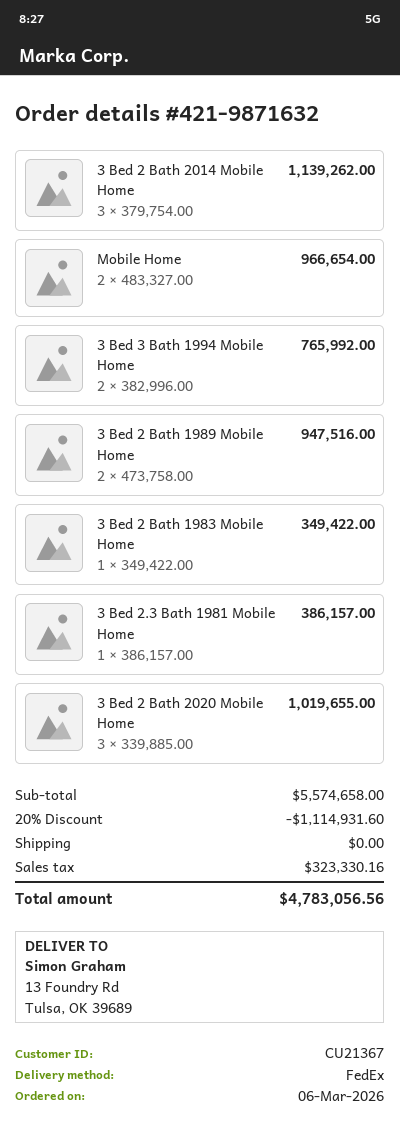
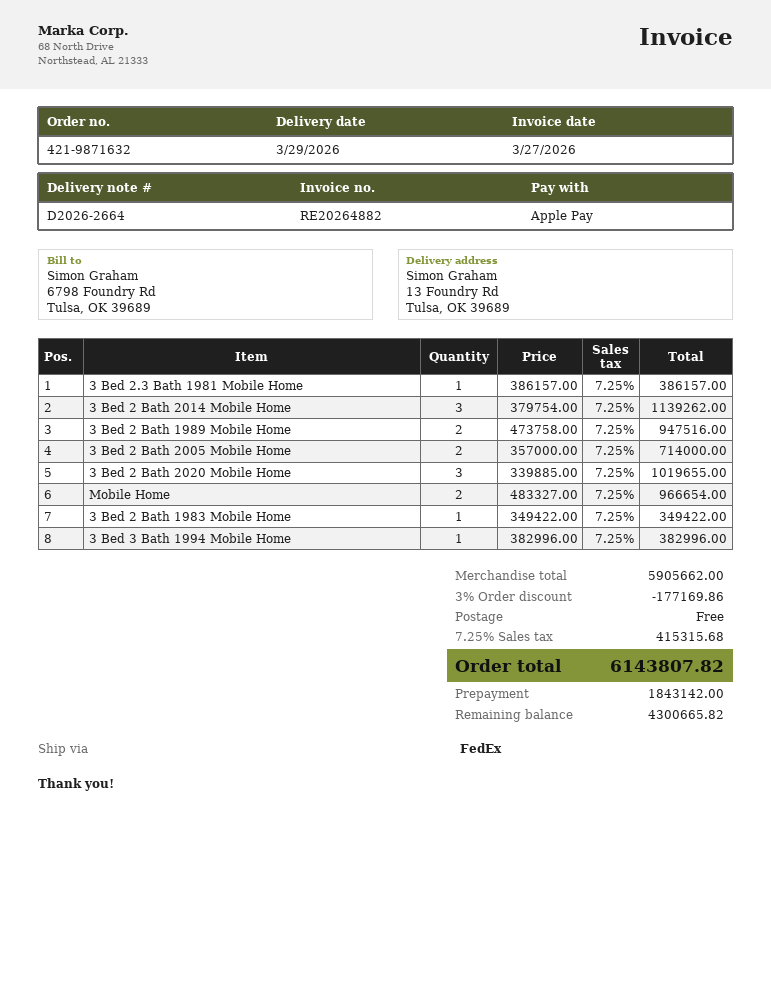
3 Bed 3 Bath 1994 Mobile Home: 2 x 382996.00 = 765992.00 -> 1 x 382996.00 = 382996.00
3 Bed 2 Bath 2005 Mobile Home: none -> 2 x 357000.00 = 714000.00
subtotal: 5574658.00 -> 5905662.00
discount: 20% = 1114931.60 -> 3% = 177169.86
tax: 323330.16 -> 415315.68
total: 4783056.56 -> 6143807.82

